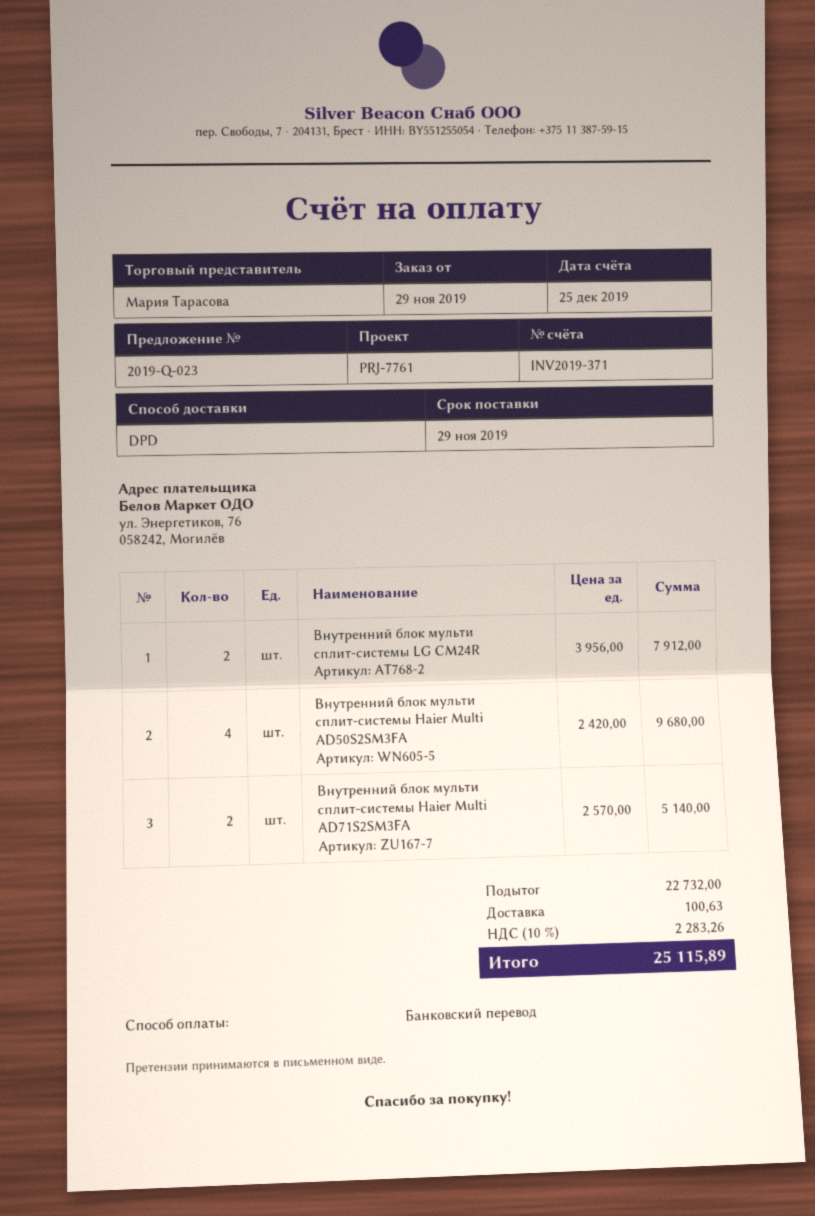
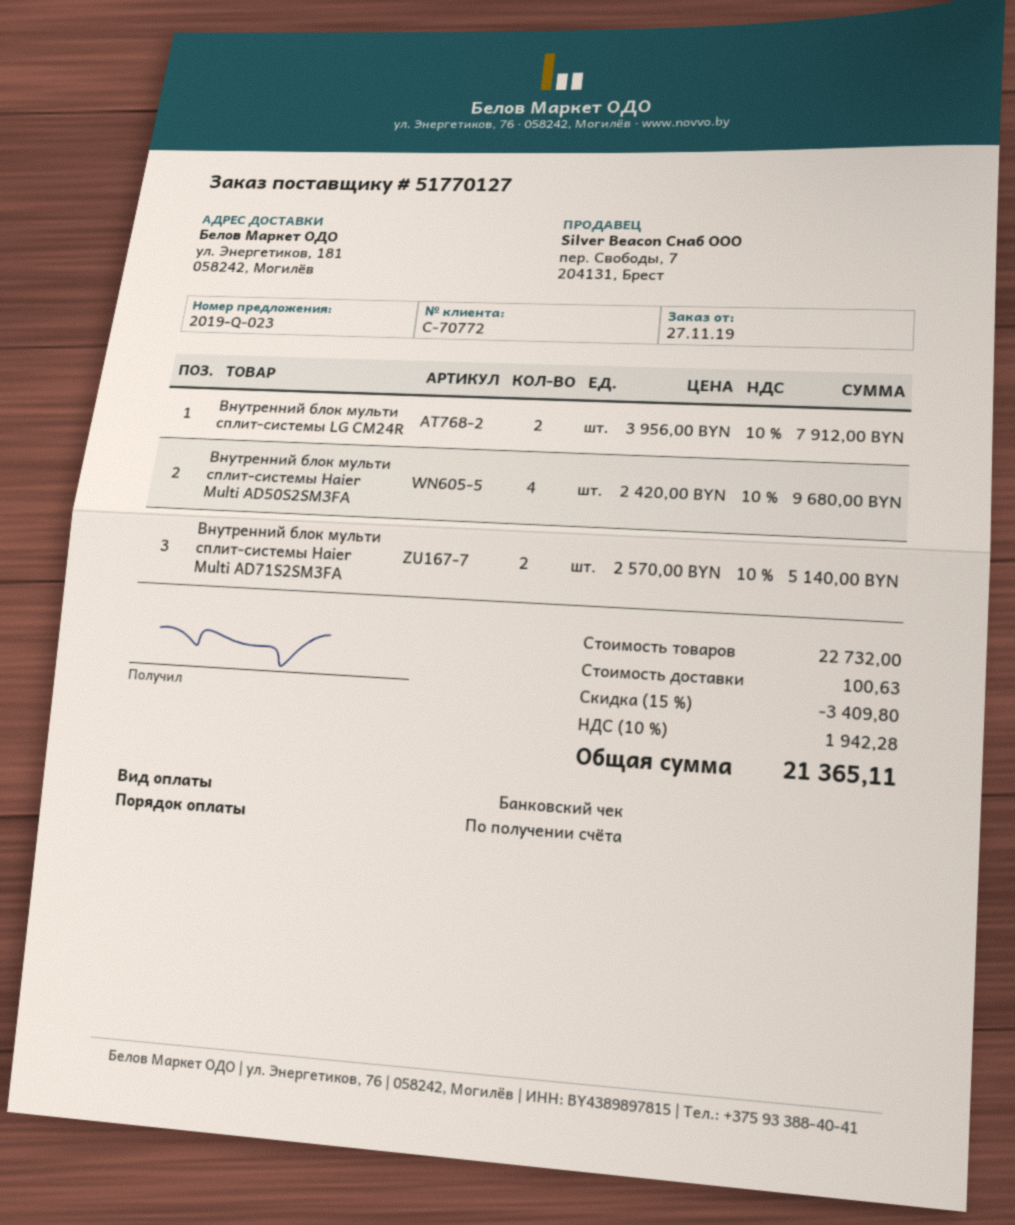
order date: 2019-11-29 -> 2019-11-27
payment method: bank transfer -> cheque
discount: none -> 15% = 3409.80
tax: 10% = 2283.26 -> 10% = 1942.28
total: 25115.89 -> 21365.11

